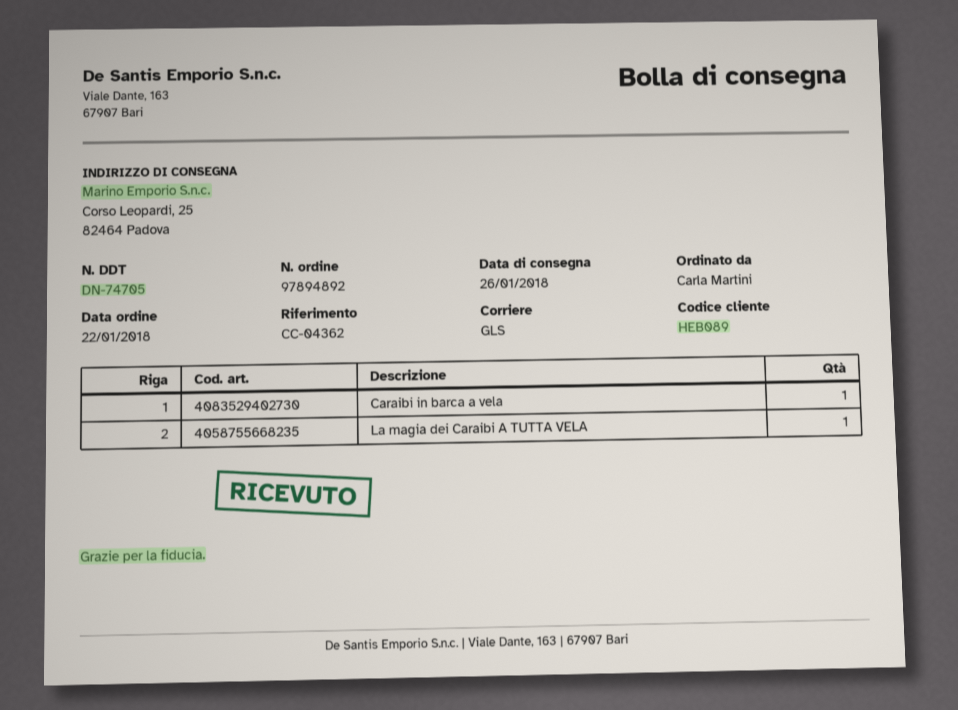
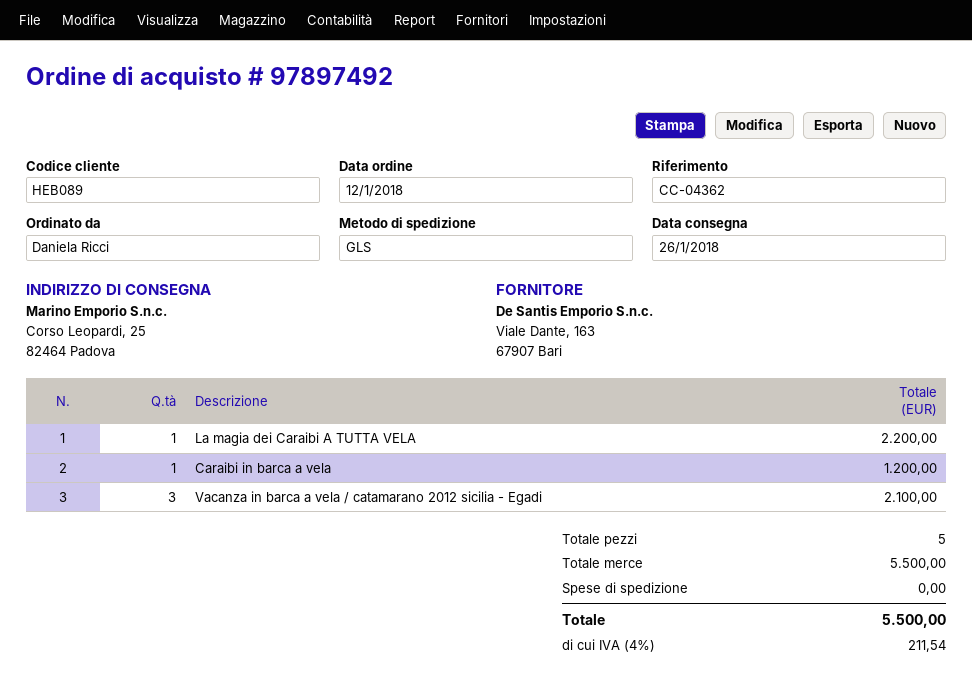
order number: 97894892 -> 97897492
order date: 2018-01-22 -> 2018-01-12
ordered by: Carla Martini -> Daniela Ricci
Vacanza in barca a vela / catamarano 2012 sicilia - Egadi: none -> 3

